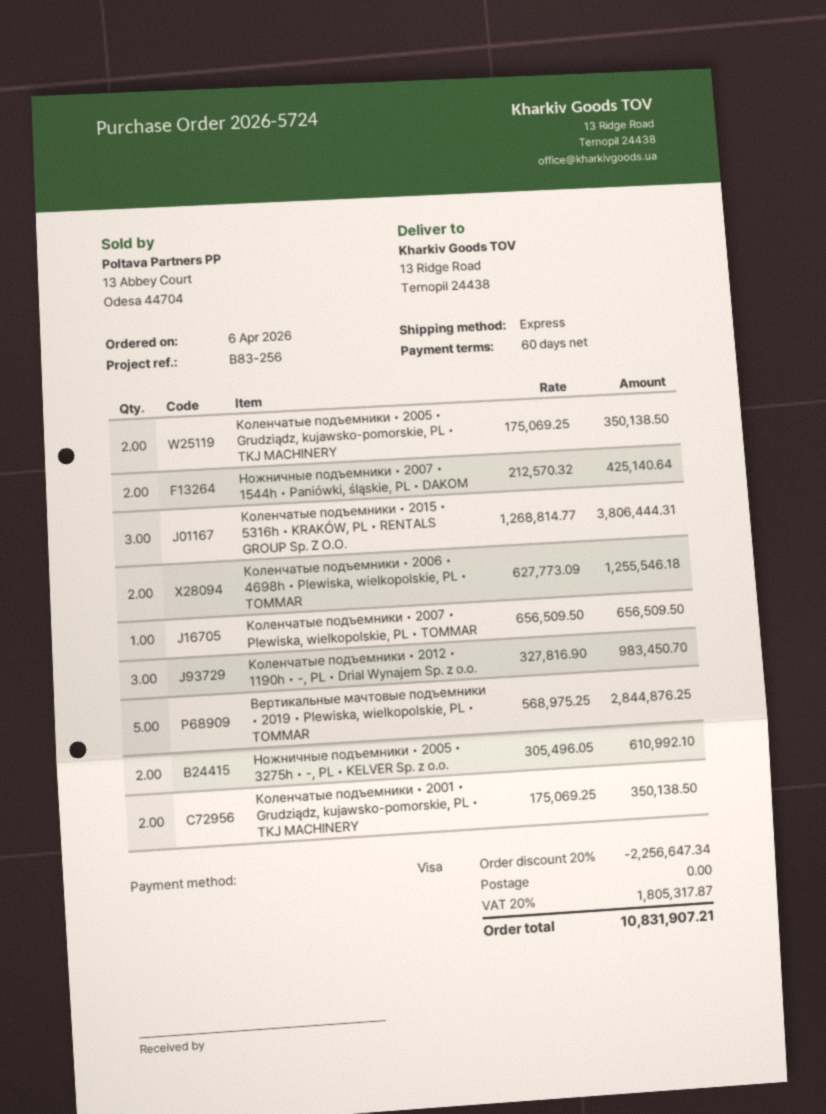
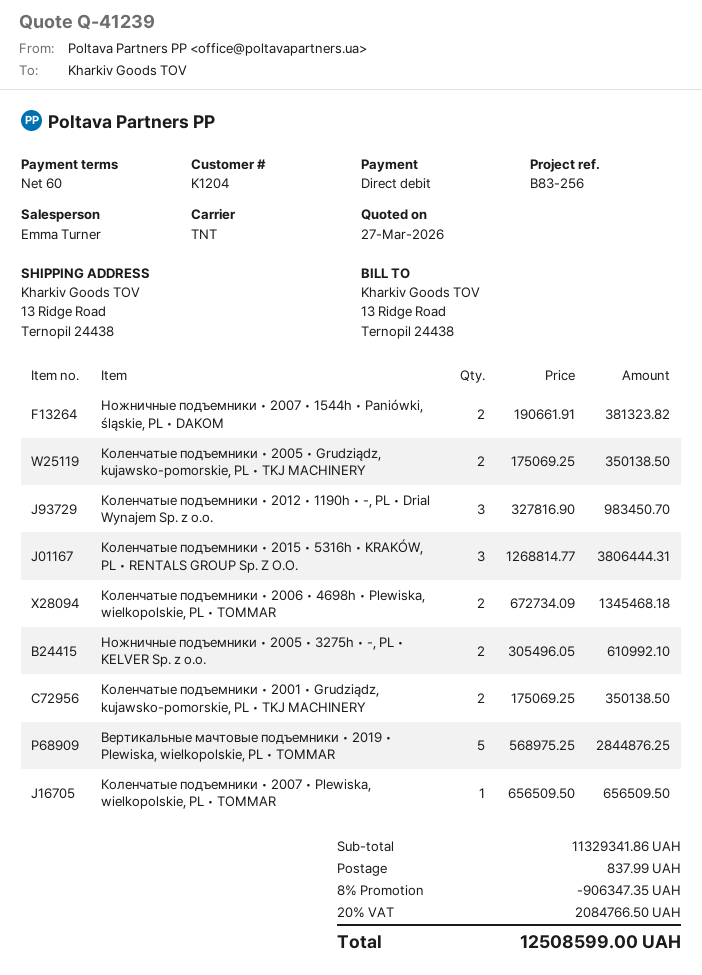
payment method: Visa -> direct debit
shipping method: express -> TNT
Ножничные подъемники • 2007 • 1544h • Paniówki, śląskie, PL • DAKOM: 2 x 212570.32 = 425140.64 -> 2 x 190661.91 = 381323.82
Коленчатые подъемники • 2006 • 4698h • Plewiska, wielkopolskie, PL • TOMMAR: 2 x 627773.09 = 1255546.18 -> 2 x 672734.09 = 1345468.18
discount: 20% = 2256647.34 -> 8% = 906347.35
shipping: 0.00 -> 837.99
tax: 20% = 1805317.87 -> 20% = 2084766.50
total: 10831907.21 -> 12508599.00

